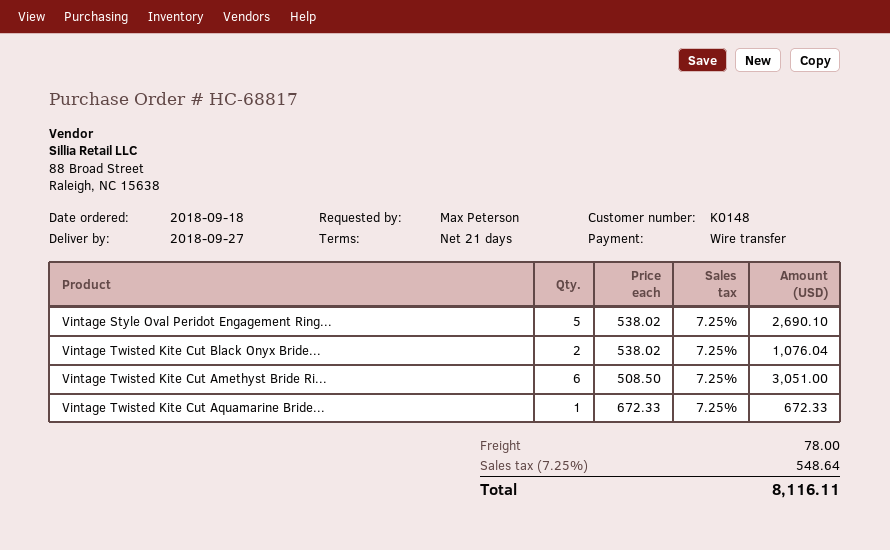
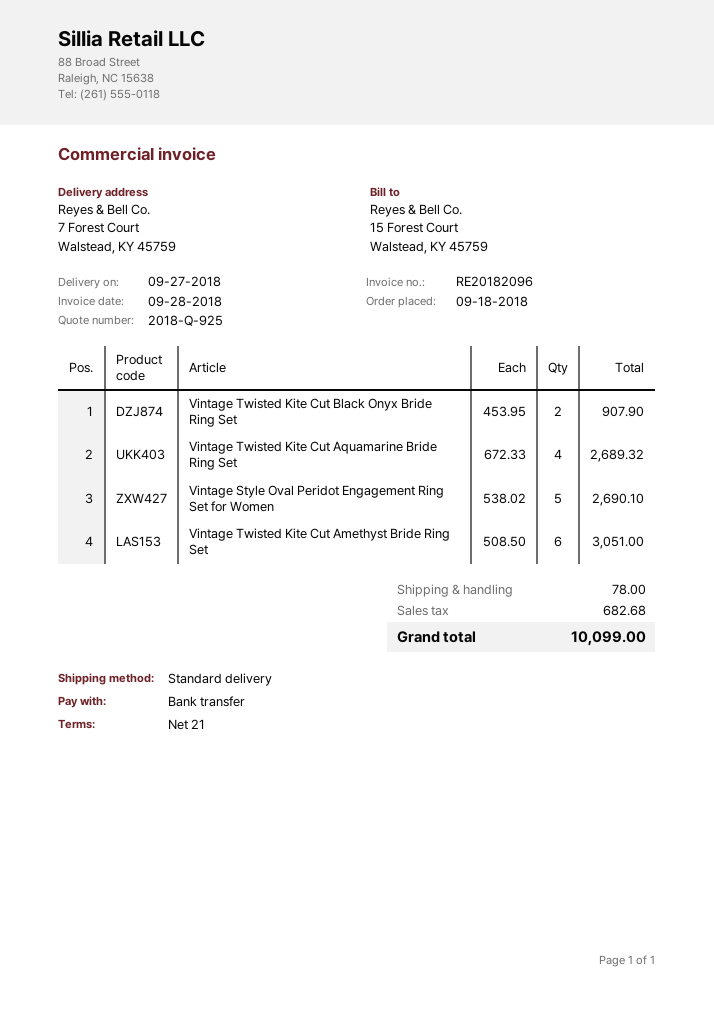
Vintage Twisted Kite Cut Black Onyx Bride...: 2 x 538.02 = 1076.04 -> 2 x 453.95 = 907.90
Vintage Twisted Kite Cut Aquamarine Bride...: 1 x 672.33 = 672.33 -> 4 x 672.33 = 2689.32
tax: 548.64 -> 682.68
total: 8116.11 -> 10099.00

